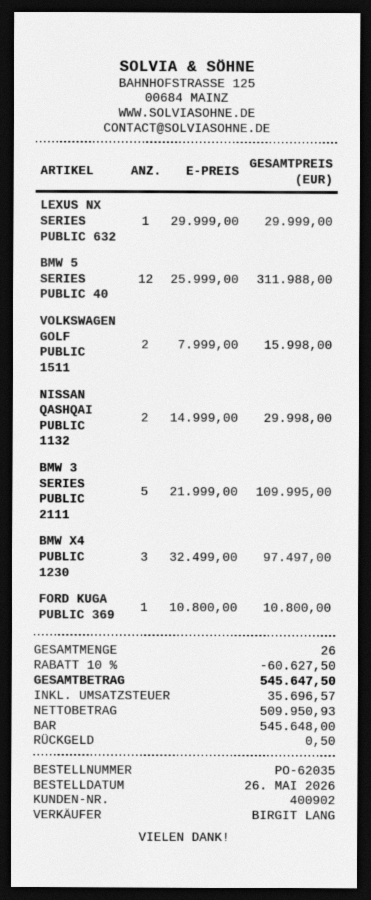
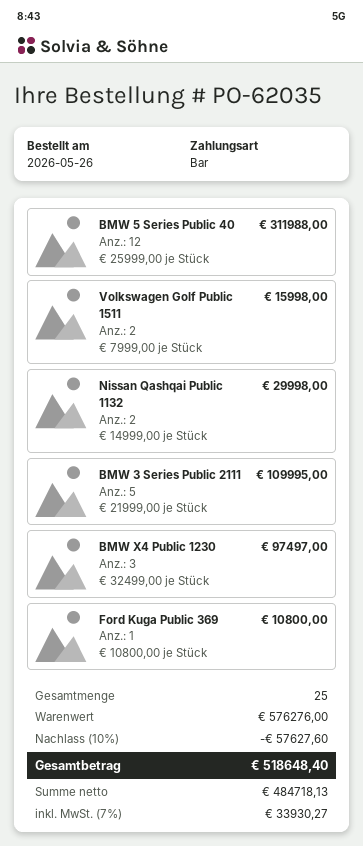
LEXUS NX SERIES PUBLIC 632: 1 x 29999.00 = 29999.00 -> none
total quantity: 26 -> 25
discount: 10% = 60627.50 -> 10% = 57627.60
net: 509950.93 -> 484718.13
tax: 35696.57 -> 33930.27
total: 545647.50 -> 518648.40

